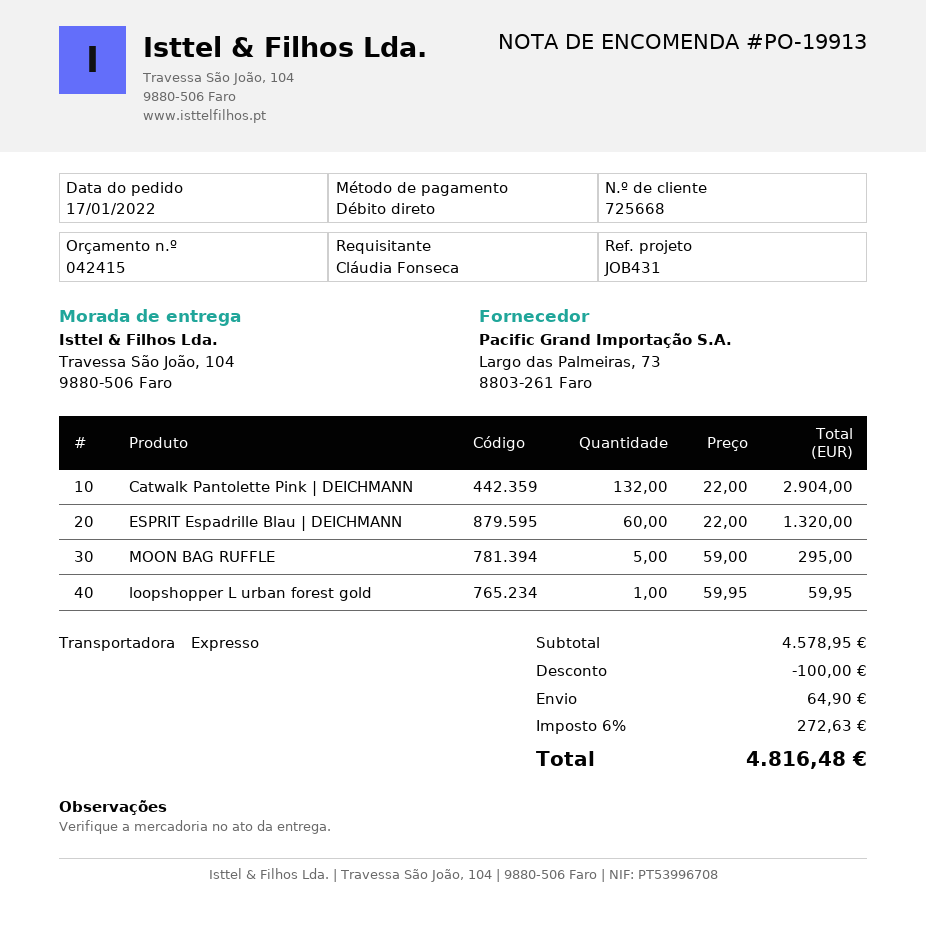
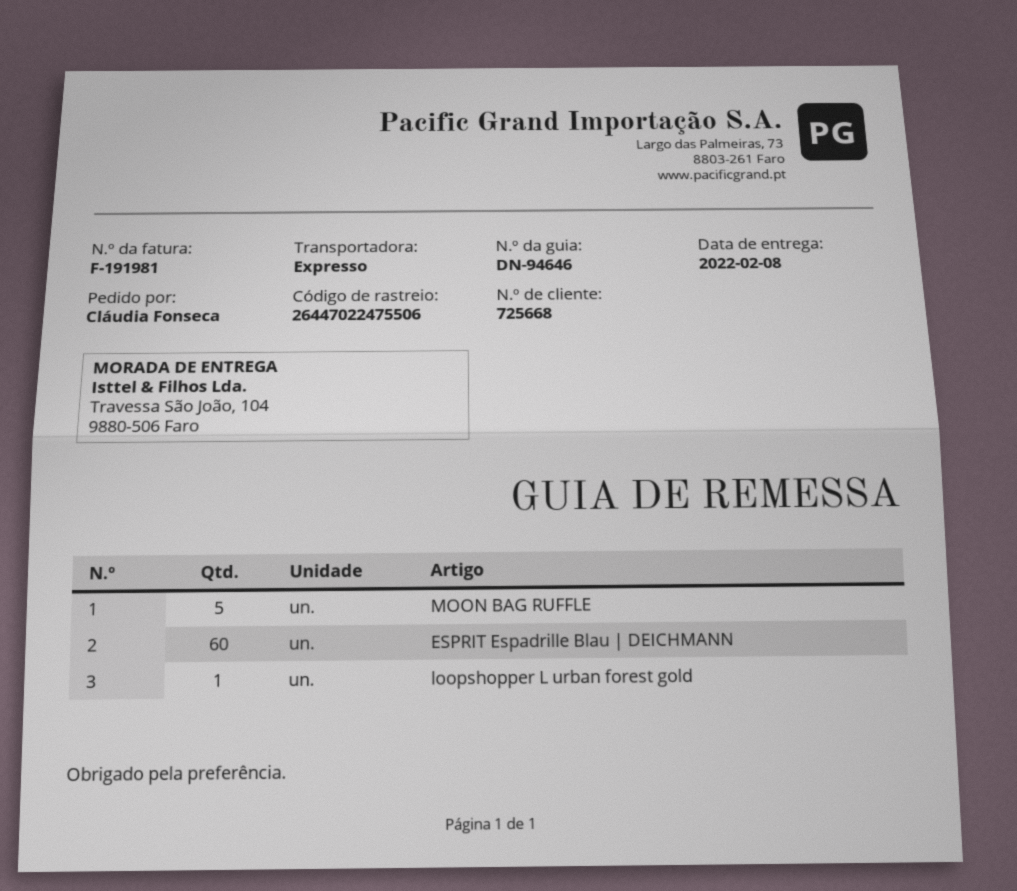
Catwalk Pantolette Pink | DEICHMANN: 132 -> none

